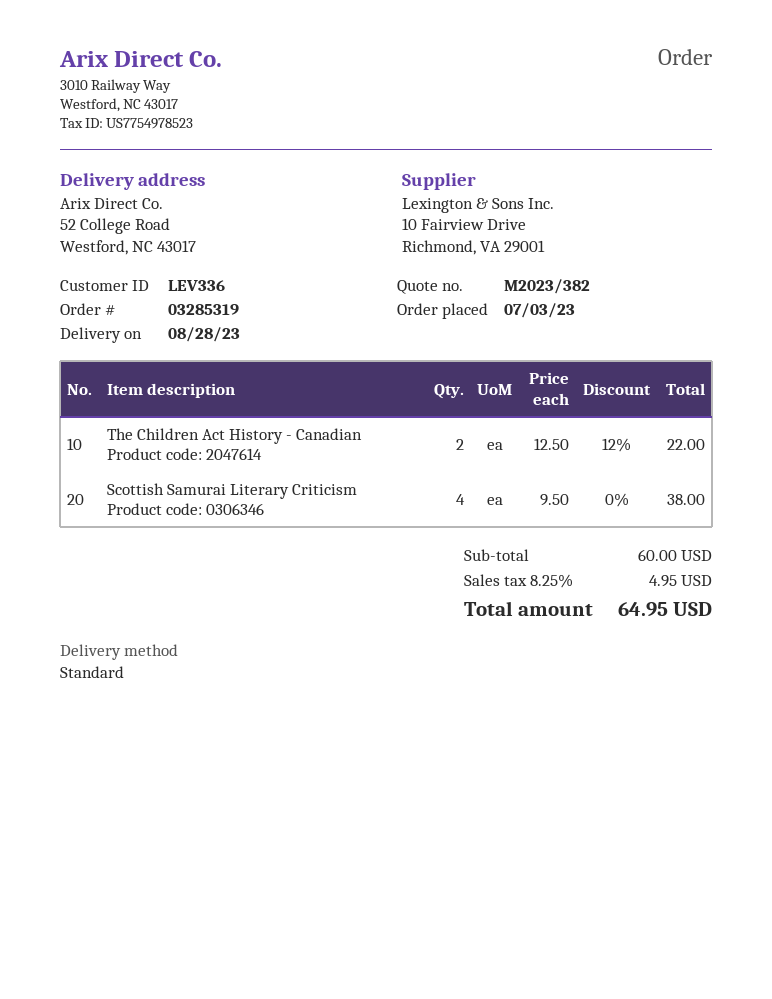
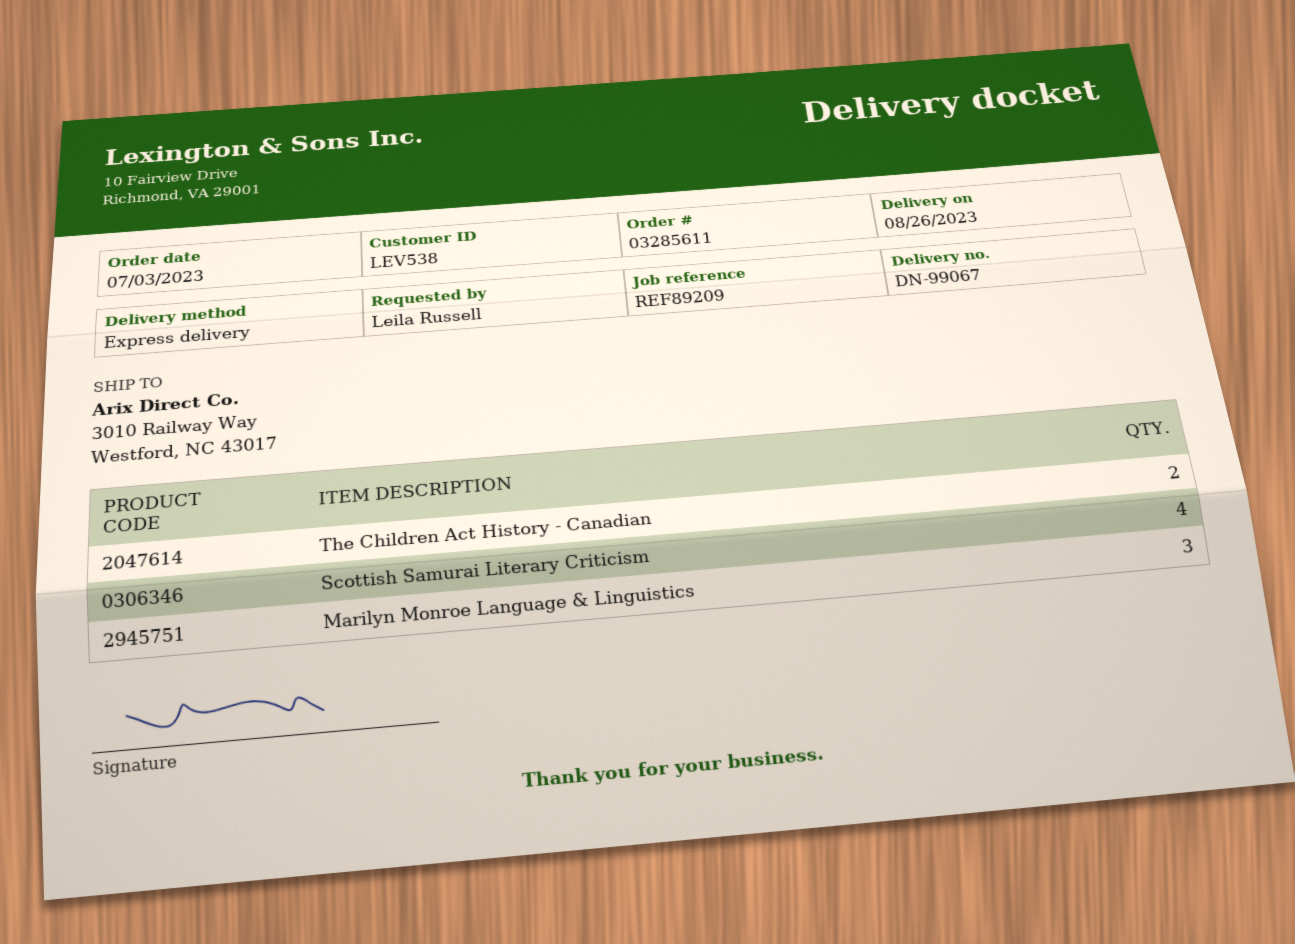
order number: 03285319 -> 03285611
delivery date: 2023-08-28 -> 2023-08-26
customer number: LEV336 -> LEV538
shipping method: standard -> express
ship to: 52 College Road, Westford, NC 43017 -> 3010 Railway Way, Westford, NC 43017
Marilyn Monroe Language & Linguistics: none -> 3

